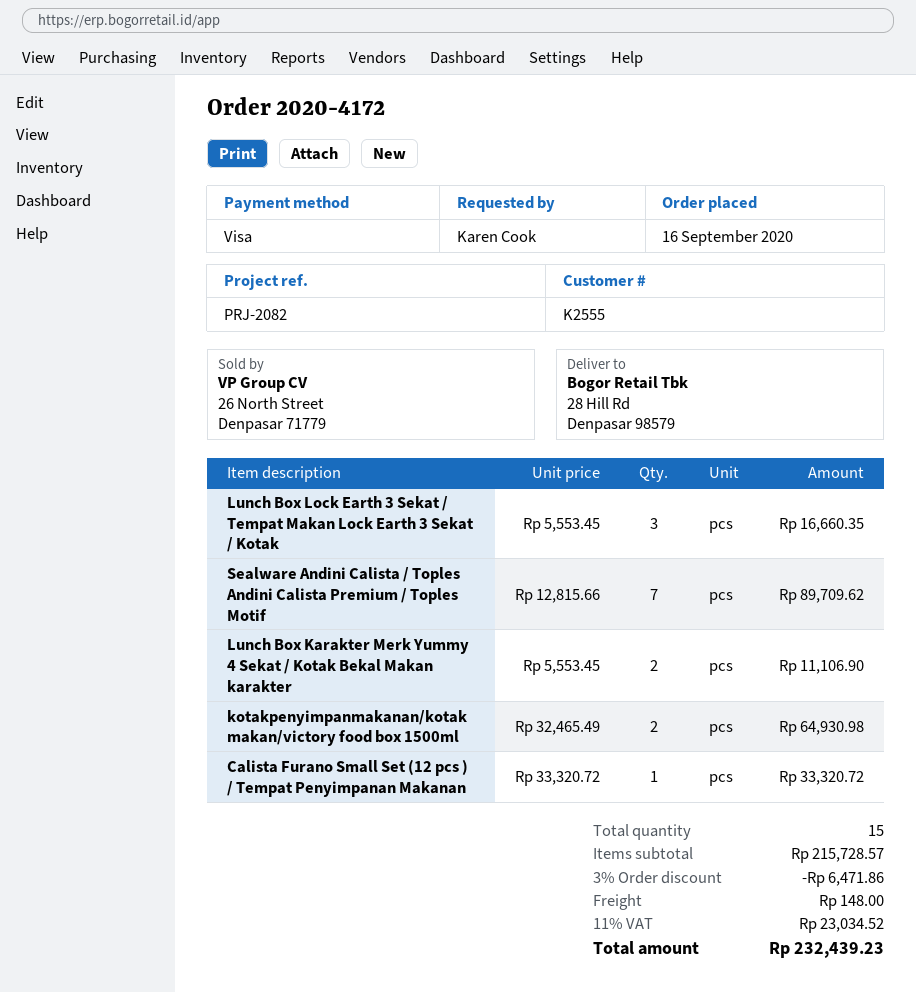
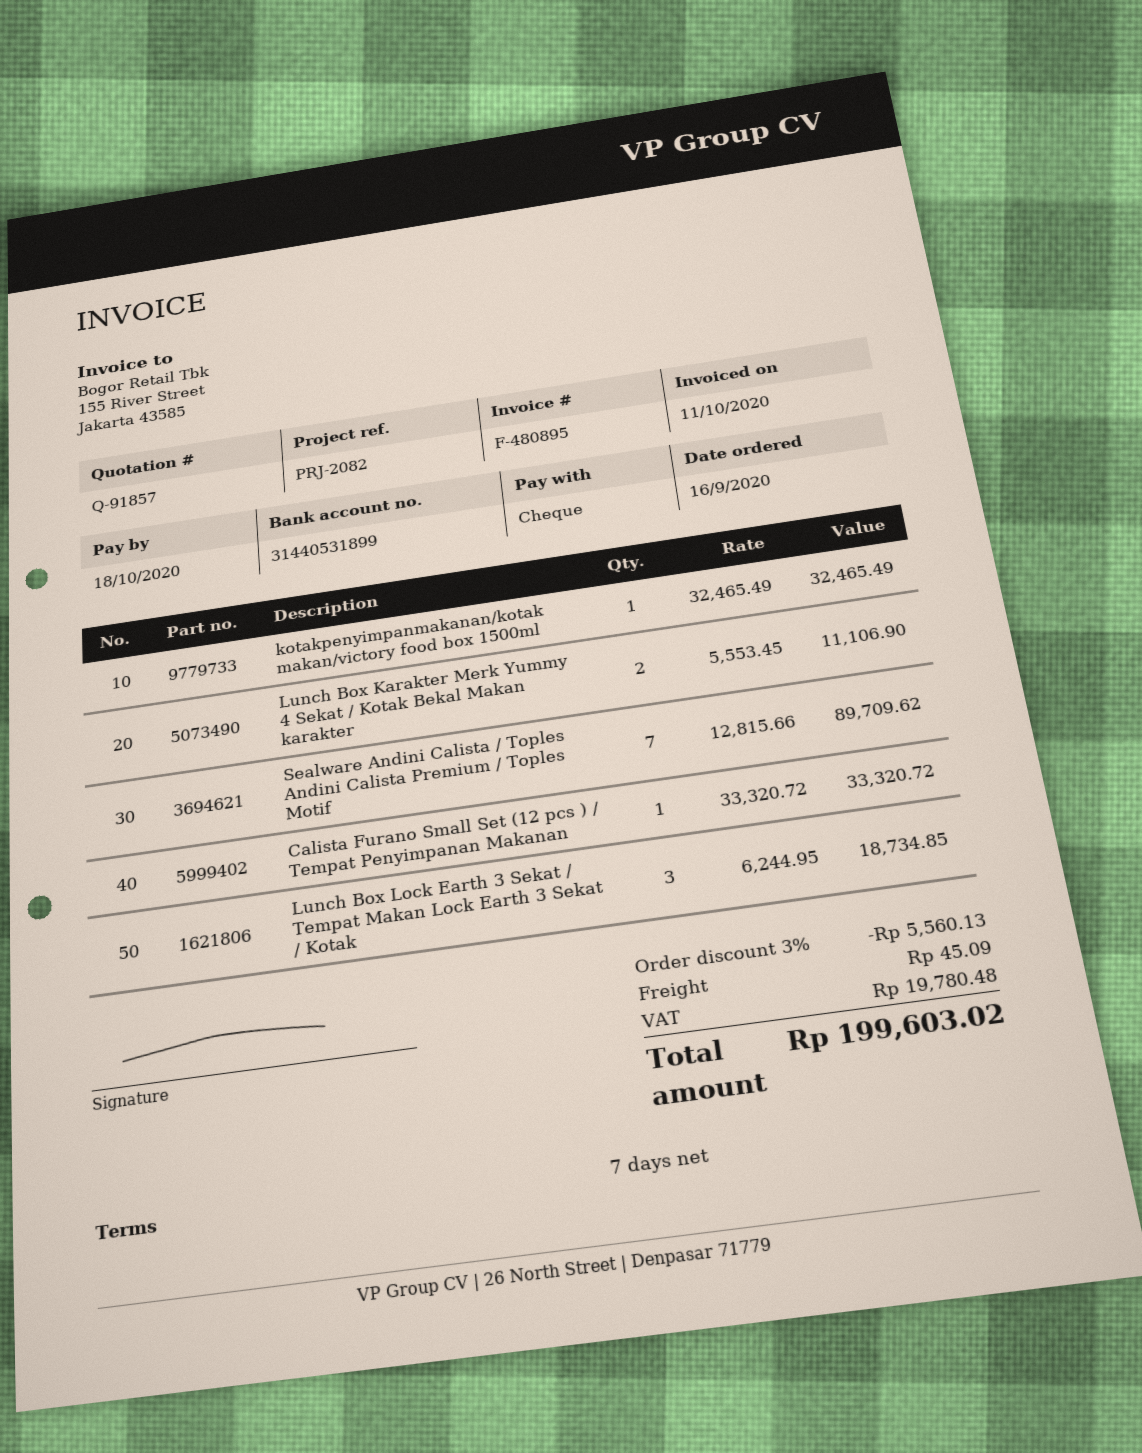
payment method: Visa -> cheque
Lunch Box Lock Earth 3 Sekat / Tempat Makan Lock Earth 3 Sekat / Kotak: 3 x 5553.45 = 16660.35 -> 3 x 6244.95 = 18734.85
kotakpenyimpanmakanan/kotak makan/victory food box 1500ml: 2 x 32465.49 = 64930.98 -> 1 x 32465.49 = 32465.49
discount: 3% = 6471.86 -> 3% = 5560.13
shipping: 148.00 -> 45.09
tax: 23034.52 -> 19780.48
total: 232439.23 -> 199603.02

